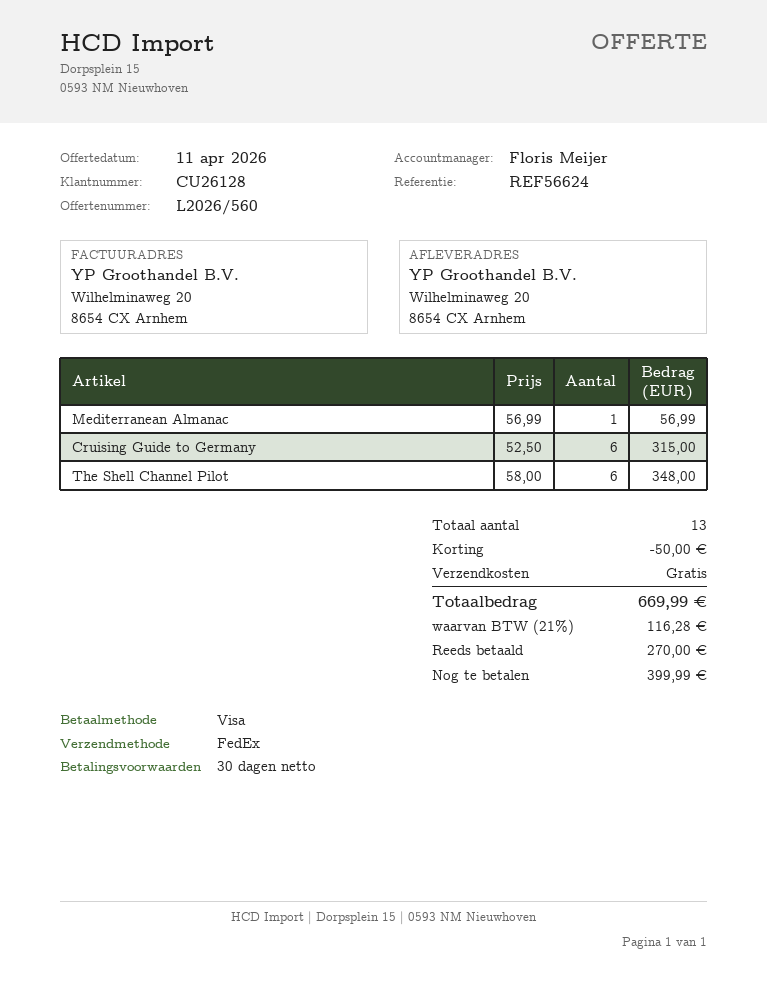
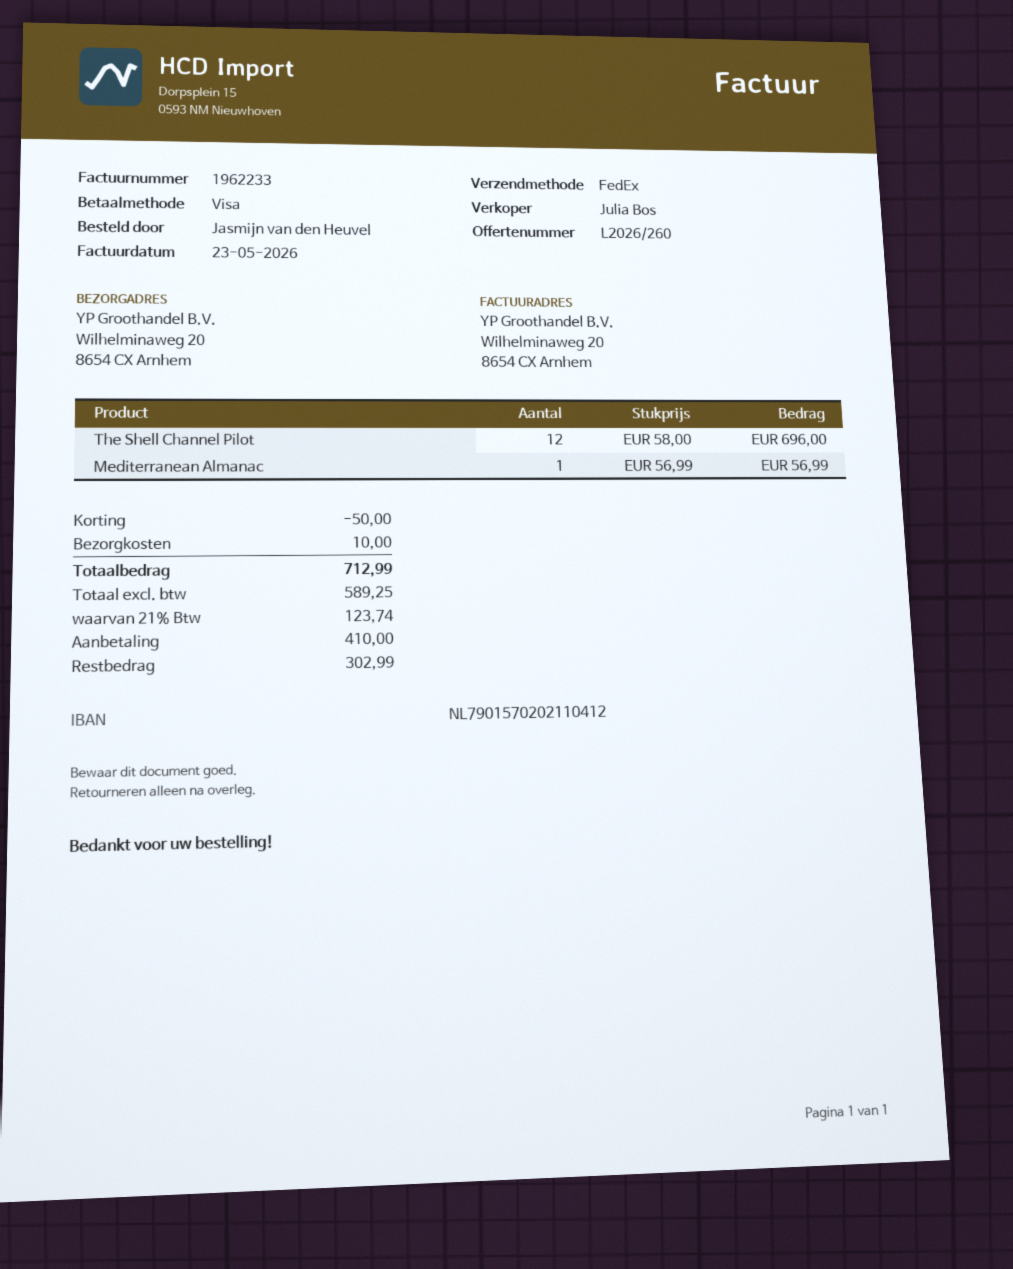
quote number: L2026/560 -> L2026/260
sales rep: Floris Meijer -> Julia Bos
Cruising Guide to Germany: 6 x 52.50 = 315.00 -> none
The Shell Channel Pilot: 6 x 58.00 = 348.00 -> 12 x 58.00 = 696.00
shipping: 0.00 -> 10.00
tax: 21% = 116.28 -> 21% = 123.74
total: 669.99 -> 712.99
deposit: 270.00 -> 410.00
balance: 399.99 -> 302.99

